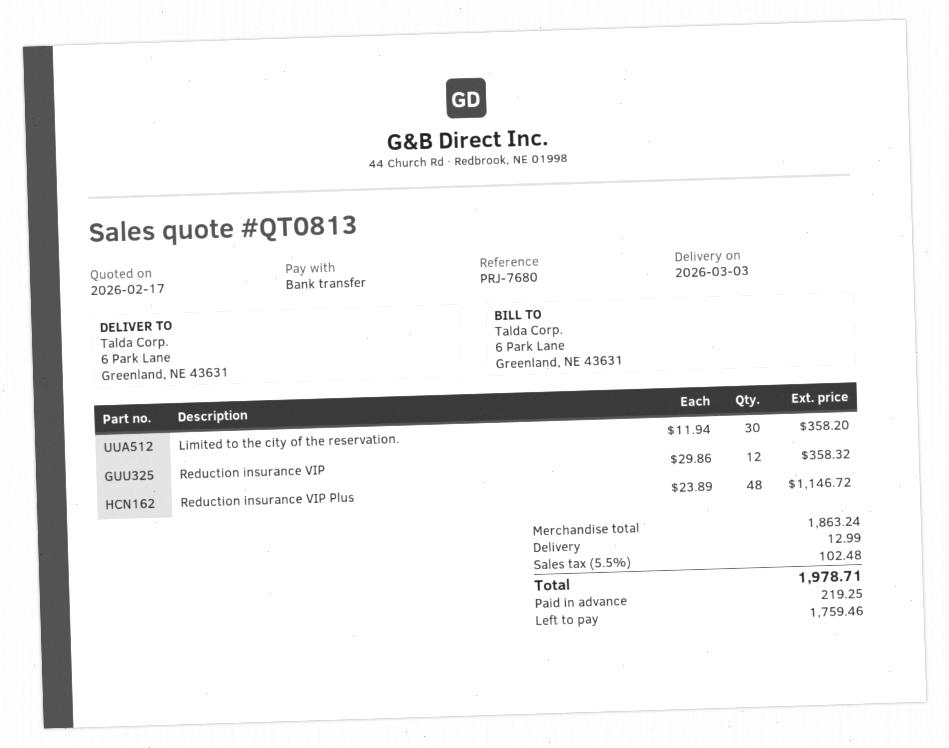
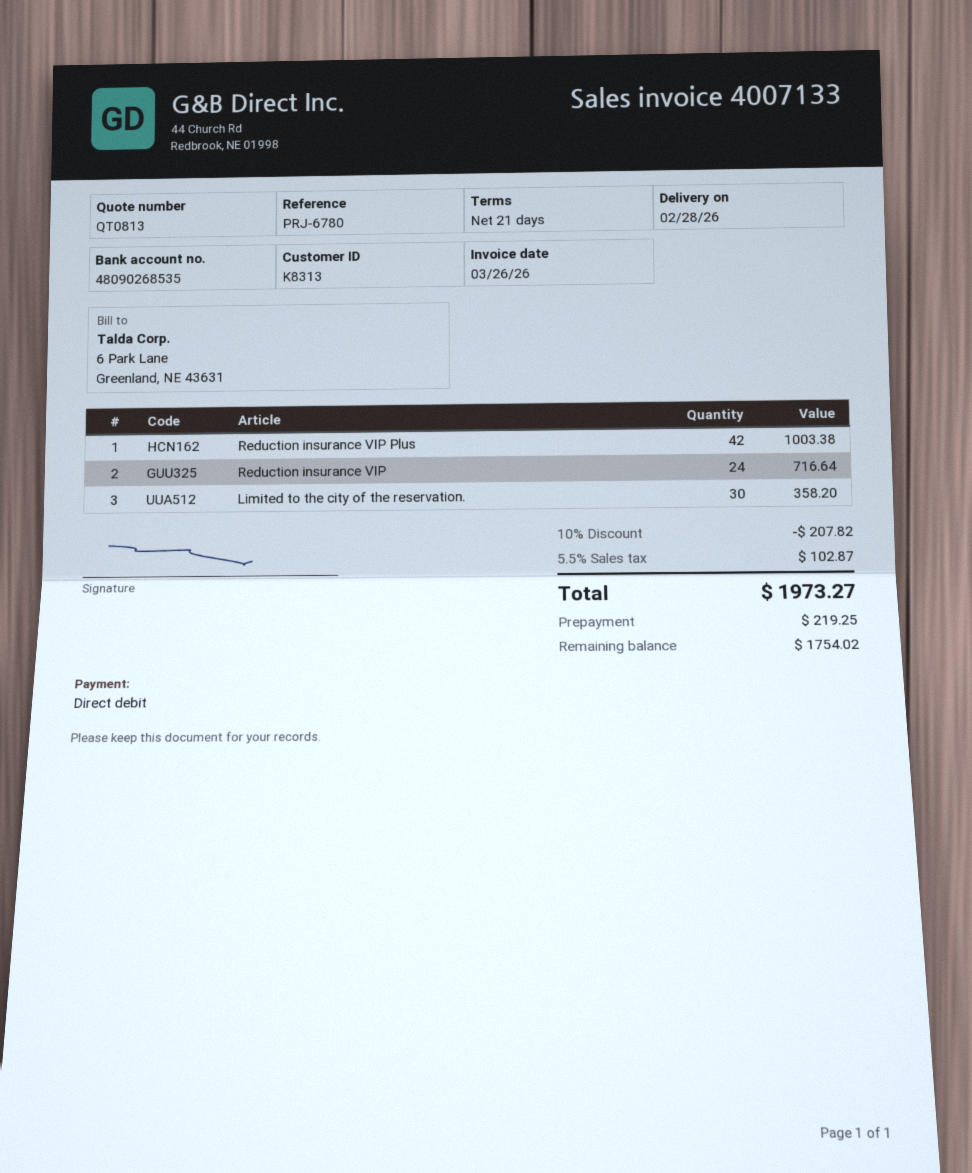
delivery date: 2026-03-03 -> 2026-02-28
reference: PRJ-7680 -> PRJ-6780
payment method: bank transfer -> direct debit
Reduction insurance VIP: 12 for 358.32 -> 24 for 716.64
Reduction insurance VIP Plus: 48 for 1146.72 -> 42 for 1003.38
discount: none -> 10% = 207.82
shipping: 12.99 -> none
tax: 5.5% = 102.48 -> 5.5% = 102.87
total: 1978.71 -> 1973.27
balance: 1759.46 -> 1754.02

